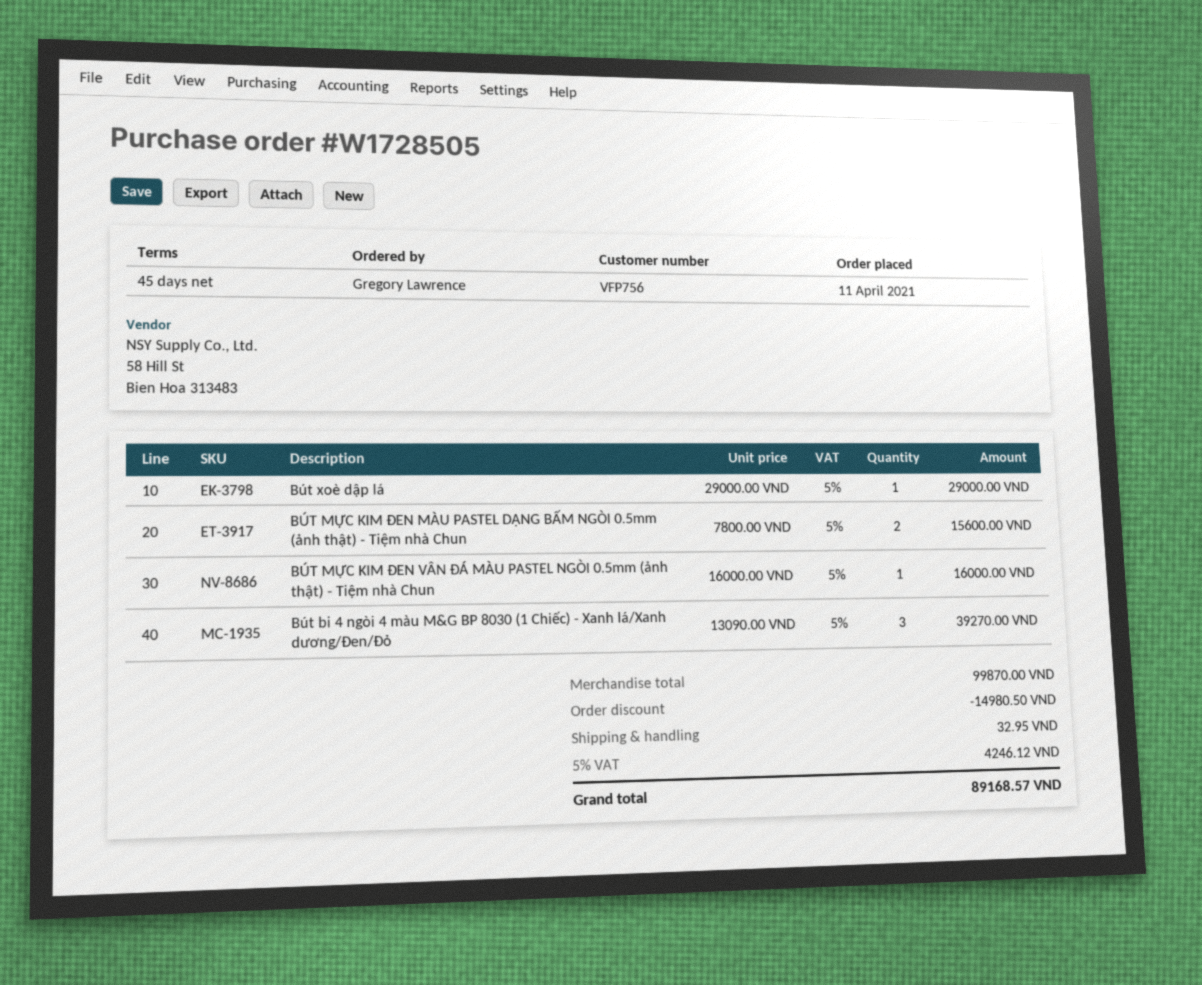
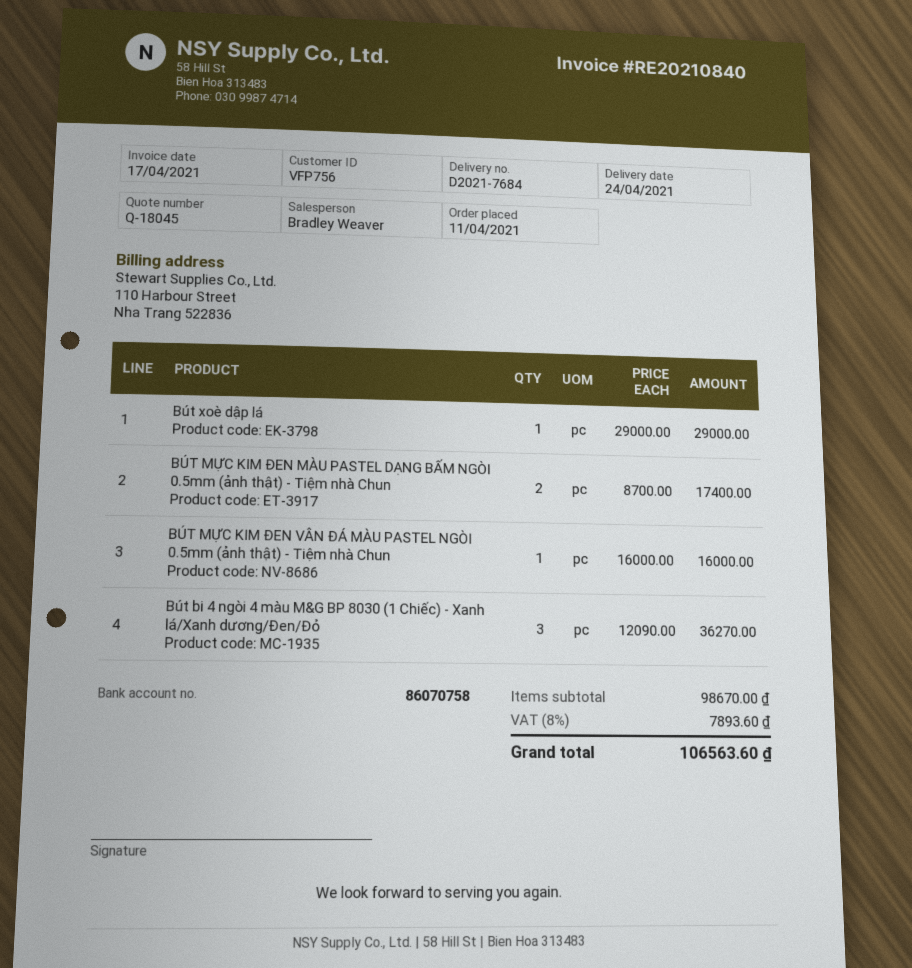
BÚT MỰC KIM ĐEN MÀU PASTEL DẠNG BẤM NGÒI 0.5mm (ảnh thật) - Tiệm nhà Chun: 2 x 7800.00 = 15600.00 -> 2 x 8700.00 = 17400.00
Bút bi 4 ngòi 4 màu M&G BP 8030 (1 Chiếc) - Xanh lá/Xanh dương/Đen/Đỏ: 3 x 13090.00 = 39270.00 -> 3 x 12090.00 = 36270.00
subtotal: 99870.00 -> 98670.00
discount: 14980.50 -> none
shipping: 32.95 -> none
tax: 5% = 4246.12 -> 8% = 7893.60
total: 89168.57 -> 106563.60

